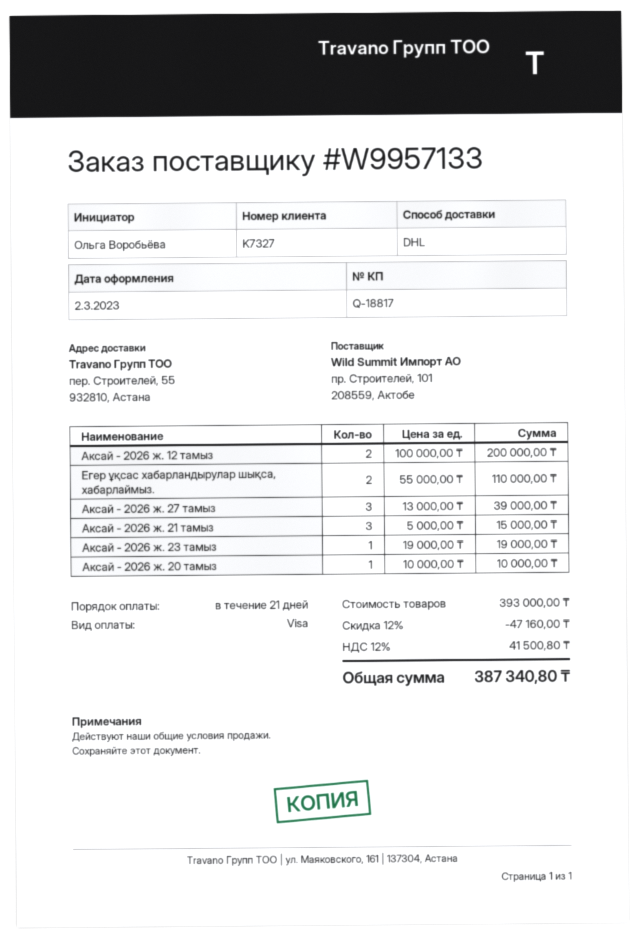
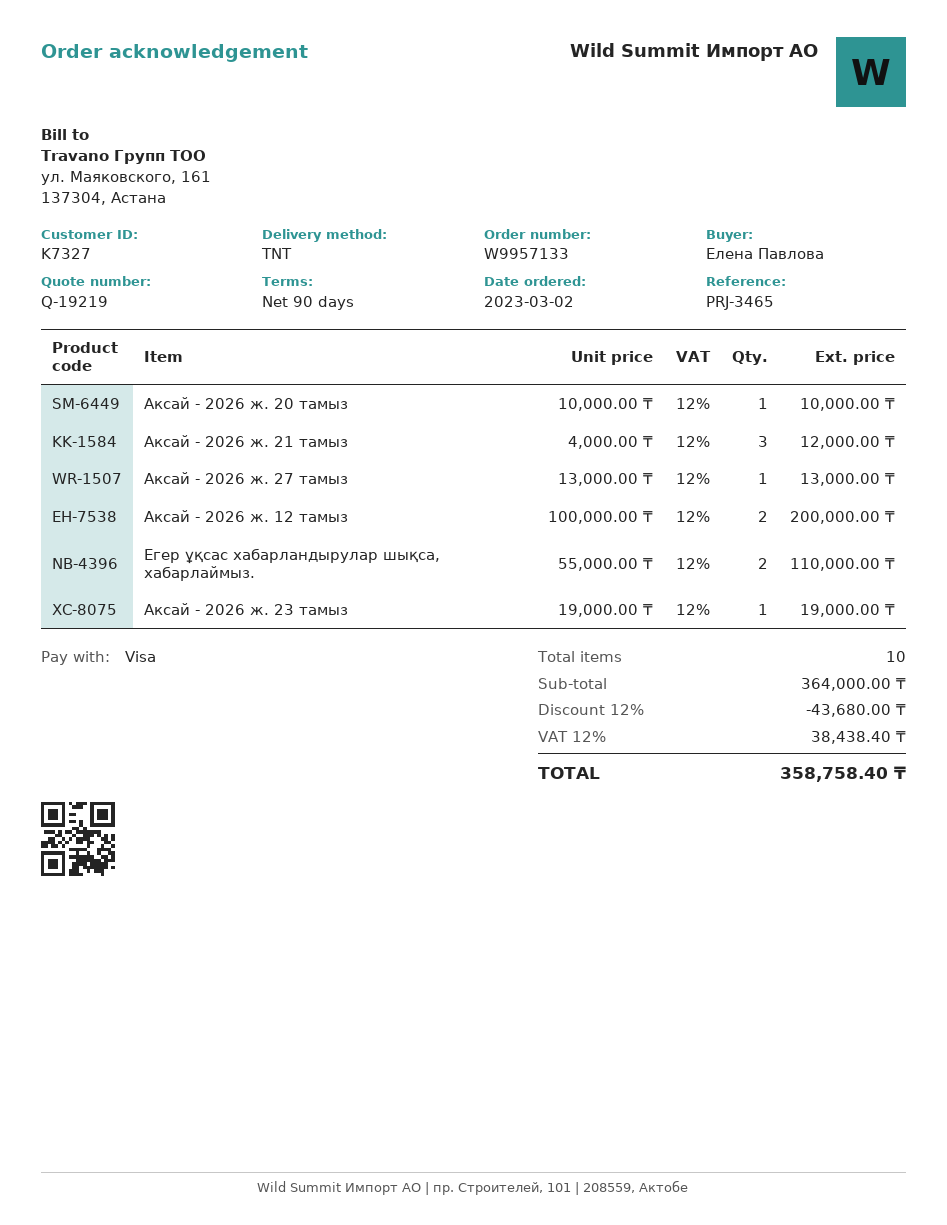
quote number: Q-18817 -> Q-19219
payment terms: 21 days -> 90 days
ordered by: Ольга Воробьёва -> Елена Павлова
shipping method: DHL -> TNT
Аксай - 2026 ж. 27 тамыз: 3 x 13000.00 = 39000.00 -> 1 x 13000.00 = 13000.00
Аксай - 2026 ж. 21 тамыз: 3 x 5000.00 = 15000.00 -> 3 x 4000.00 = 12000.00
subtotal: 393000.00 -> 364000.00
discount: 12% = 47160.00 -> 12% = 43680.00
tax: 12% = 41500.80 -> 12% = 38438.40
total: 387340.80 -> 358758.40

